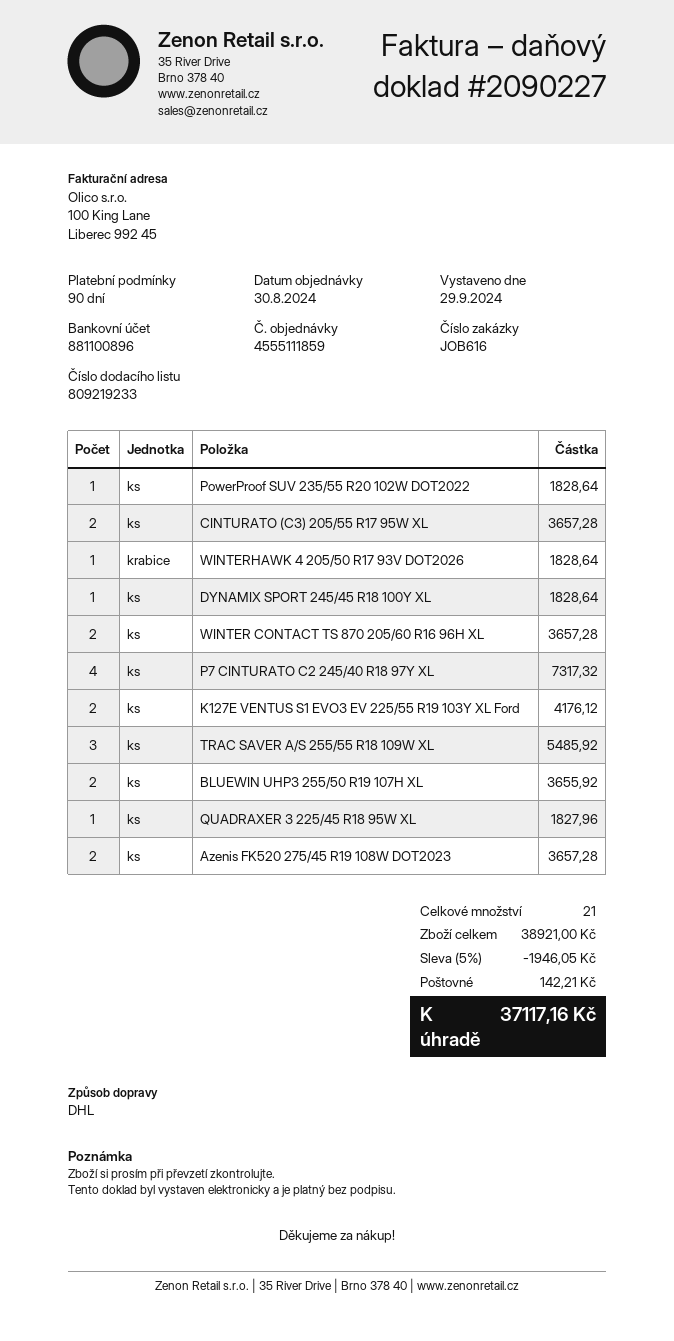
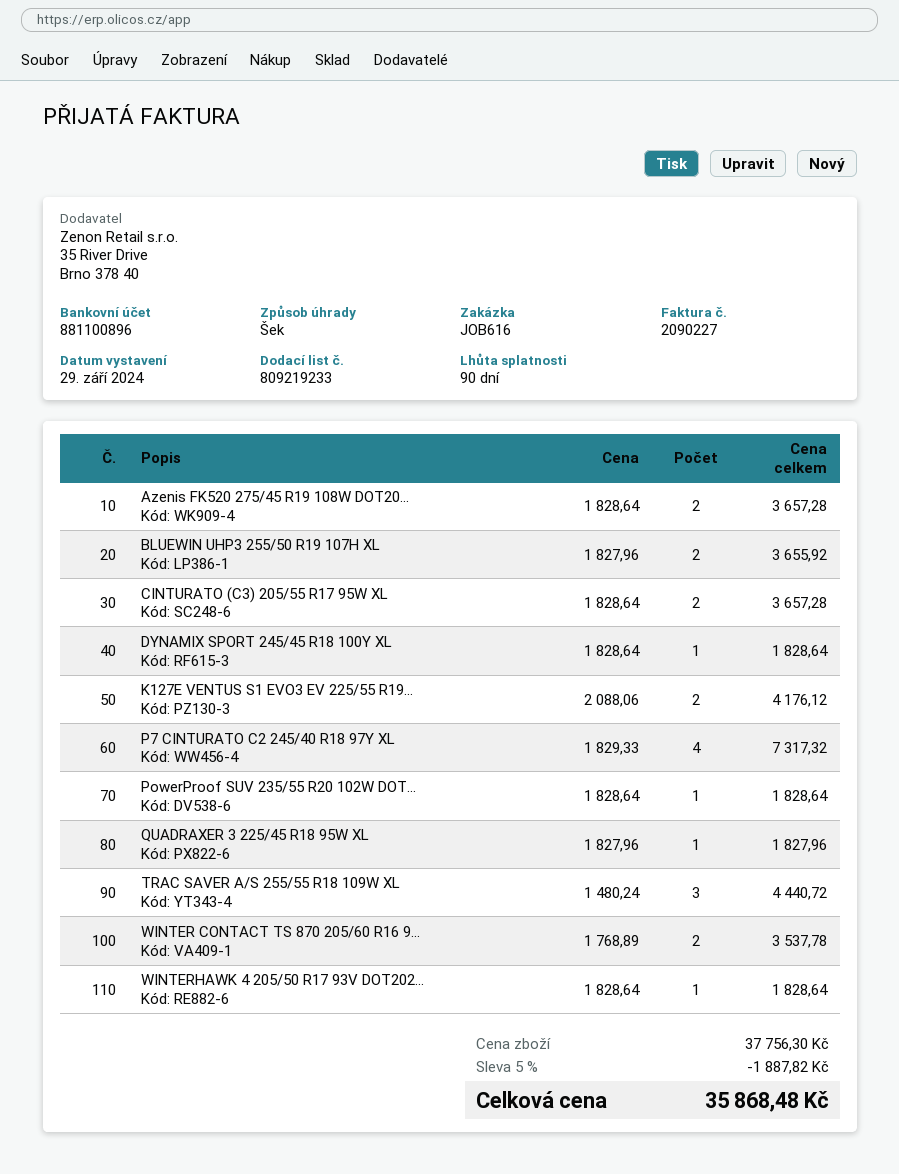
WINTER CONTACT TS 870 205/60 R16 96H XL: 2 for 3657.28 -> 2 for 3537.78
TRAC SAVER A/S 255/55 R18 109W XL: 3 for 5485.92 -> 3 for 4440.72
subtotal: 38921.00 -> 37756.30
discount: 5% = 1946.05 -> 5% = 1887.82
shipping: 142.21 -> none
total: 37117.16 -> 35868.48

